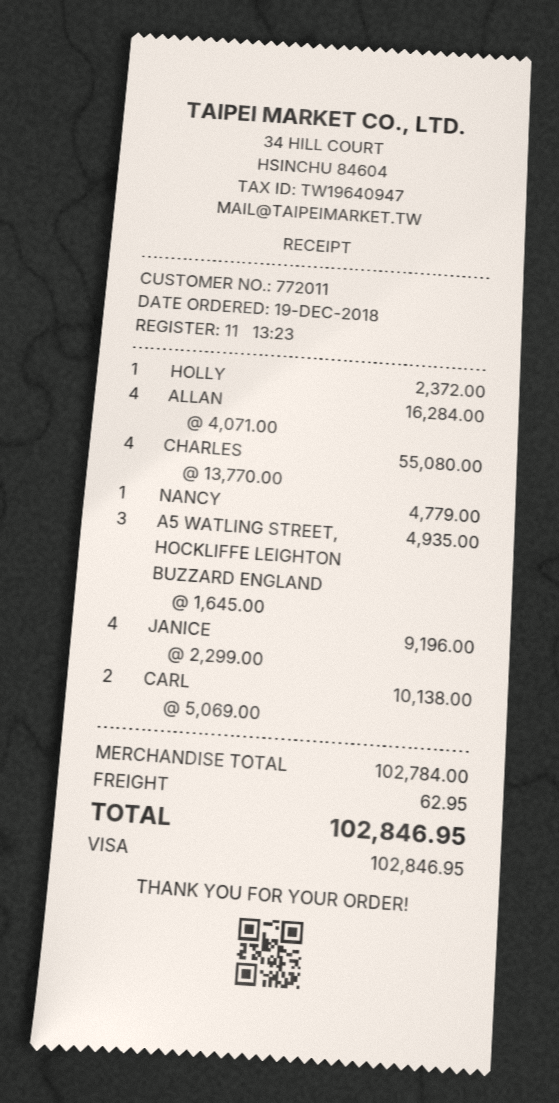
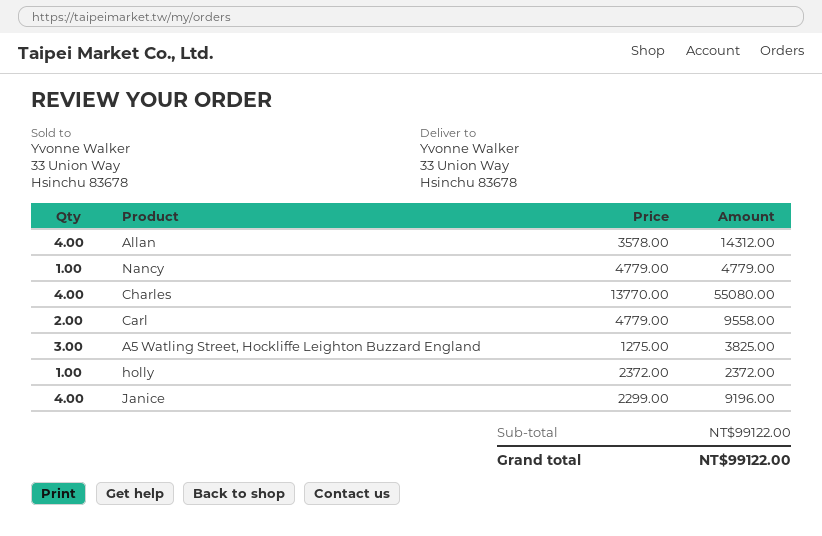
ALLAN: 4 x 4071.00 = 16284.00 -> 4 x 3578.00 = 14312.00
A5 WATLING STREET, HOCKLIFFE LEIGHTON BUZZARD ENGLAND: 3 x 1645.00 = 4935.00 -> 3 x 1275.00 = 3825.00
CARL: 2 x 5069.00 = 10138.00 -> 2 x 4779.00 = 9558.00
subtotal: 102784.00 -> 99122.00
shipping: 62.95 -> none
total: 102846.95 -> 99122.00

